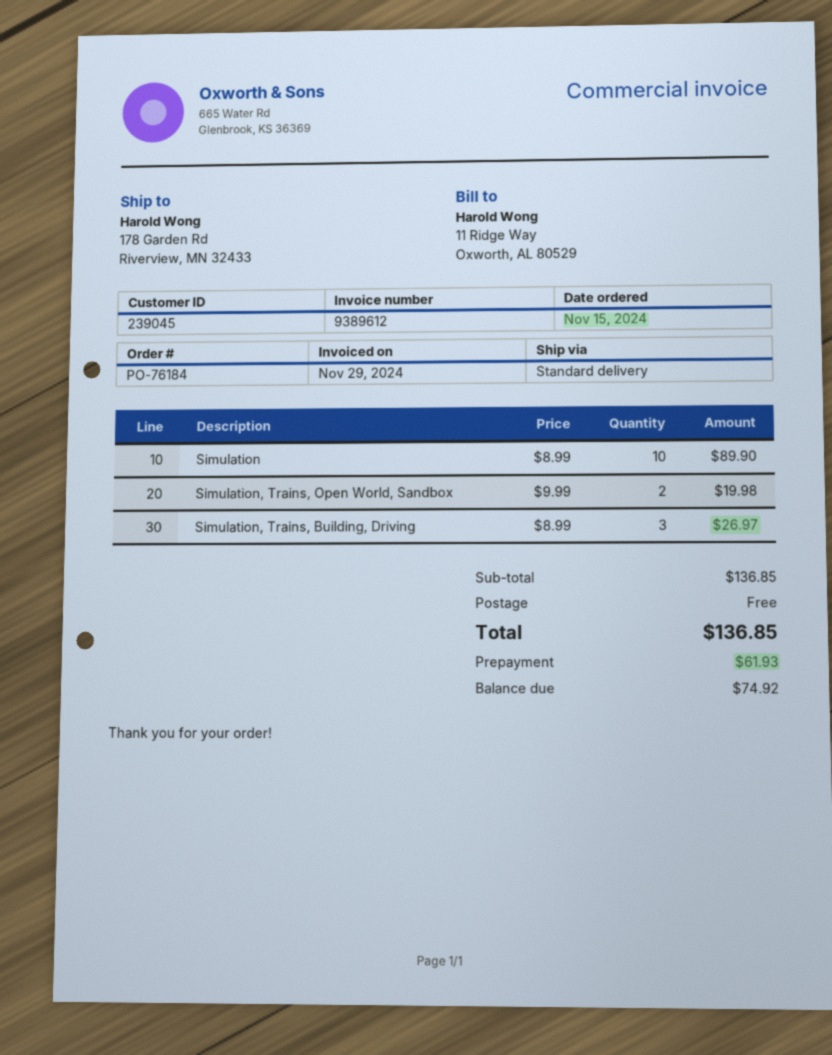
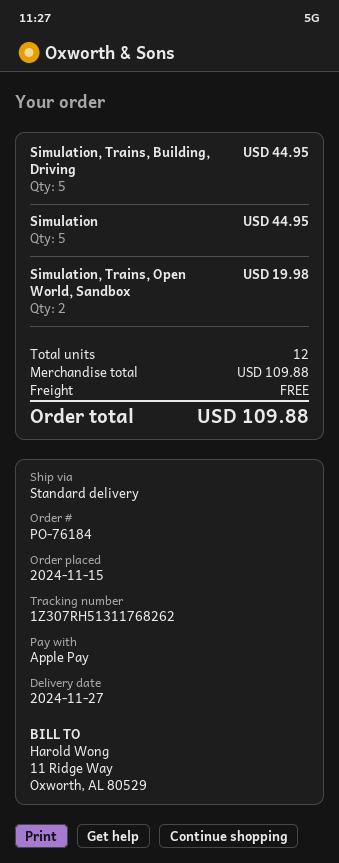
Simulation: 10 for 89.90 -> 5 for 44.95
Simulation, Trains, Building, Driving: 3 for 26.97 -> 5 for 44.95
subtotal: 136.85 -> 109.88
total: 136.85 -> 109.88

